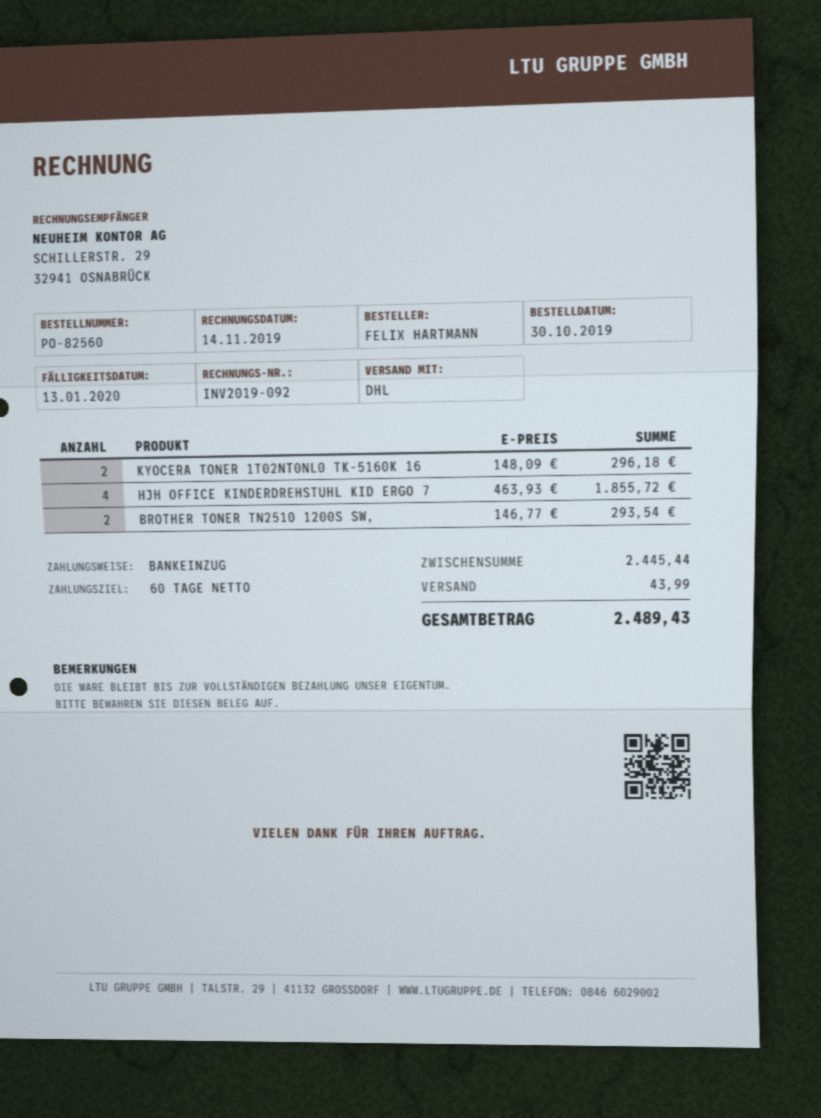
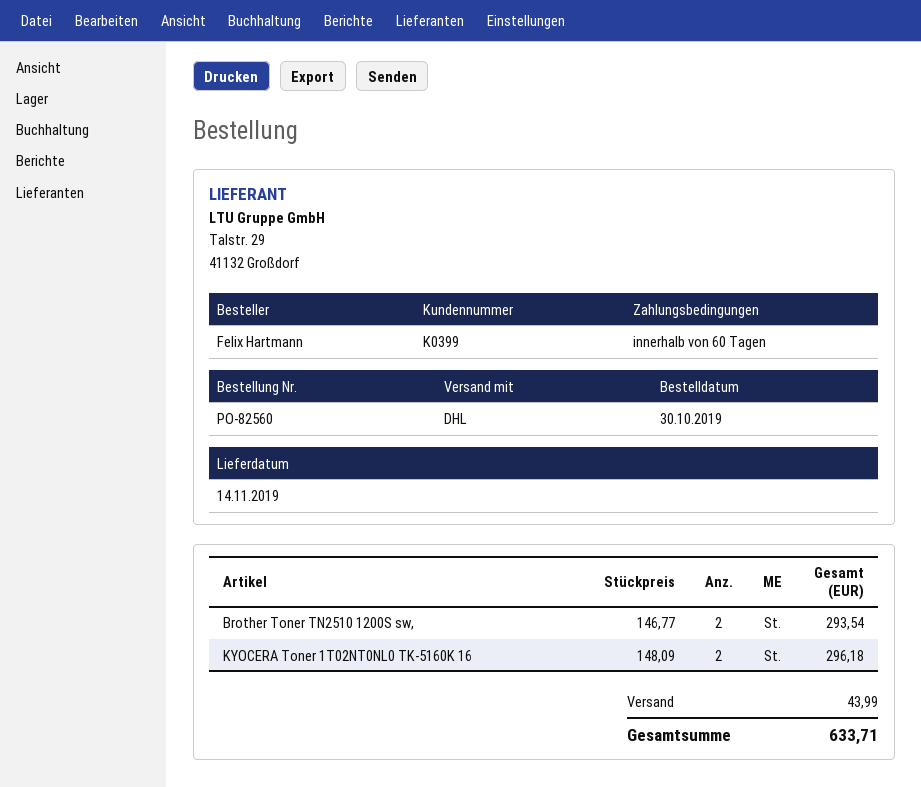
HJH OFFICE KINDERDREHSTUHL KID ERGO 7: 4 x 463.93 = 1855.72 -> none
total: 2489.43 -> 633.71

